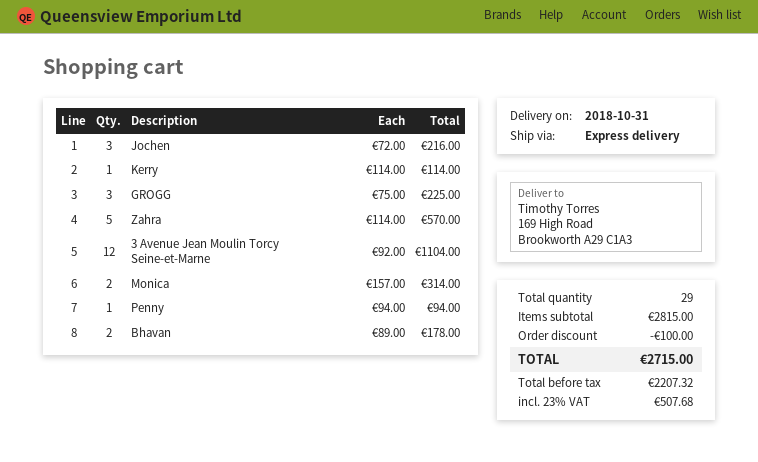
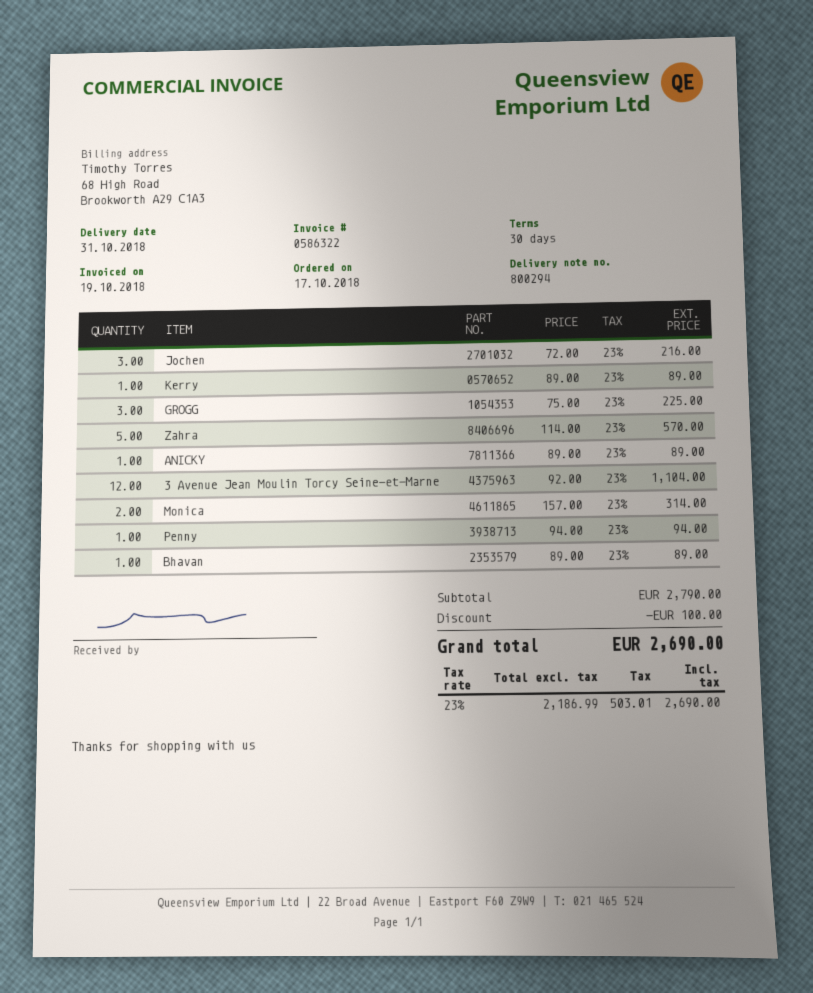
Kerry: 1 x 114.00 = 114.00 -> 1 x 89.00 = 89.00
Bhavan: 2 x 89.00 = 178.00 -> 1 x 89.00 = 89.00
ANICKY: none -> 1 x 89.00 = 89.00
subtotal: 2815.00 -> 2790.00
net: 2207.32 -> 2186.99
tax: 23% = 507.68 -> 23% = 503.01
total: 2715.00 -> 2690.00

